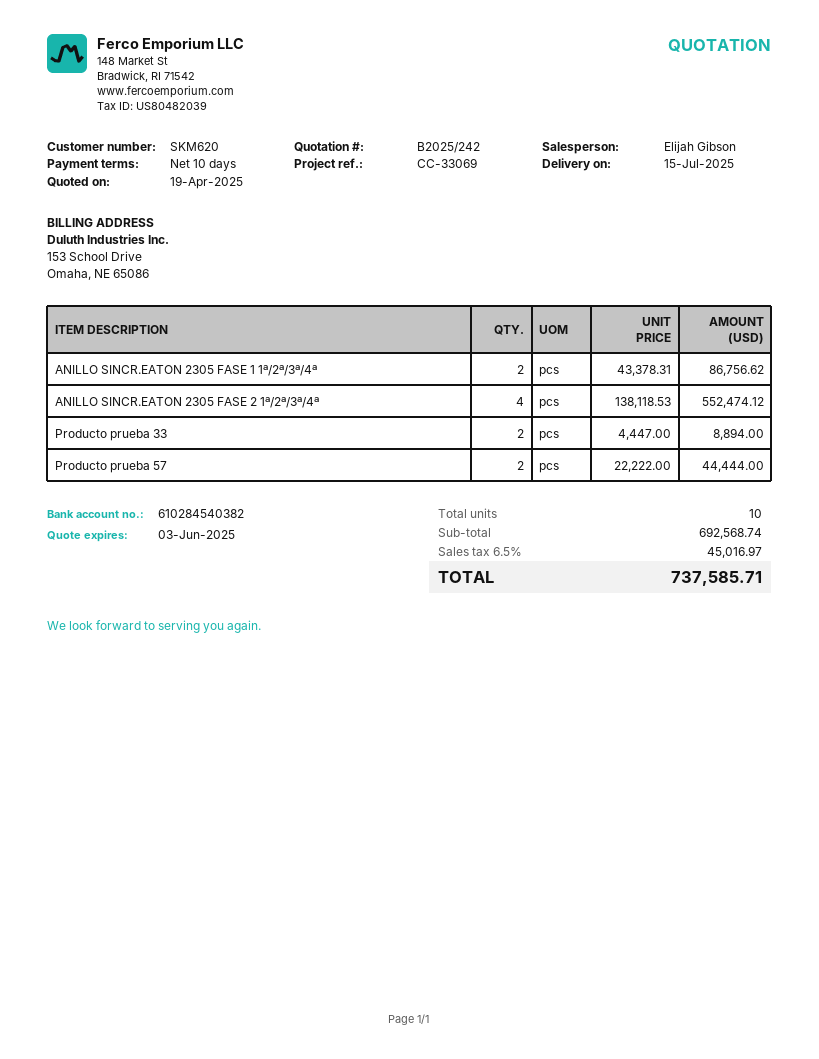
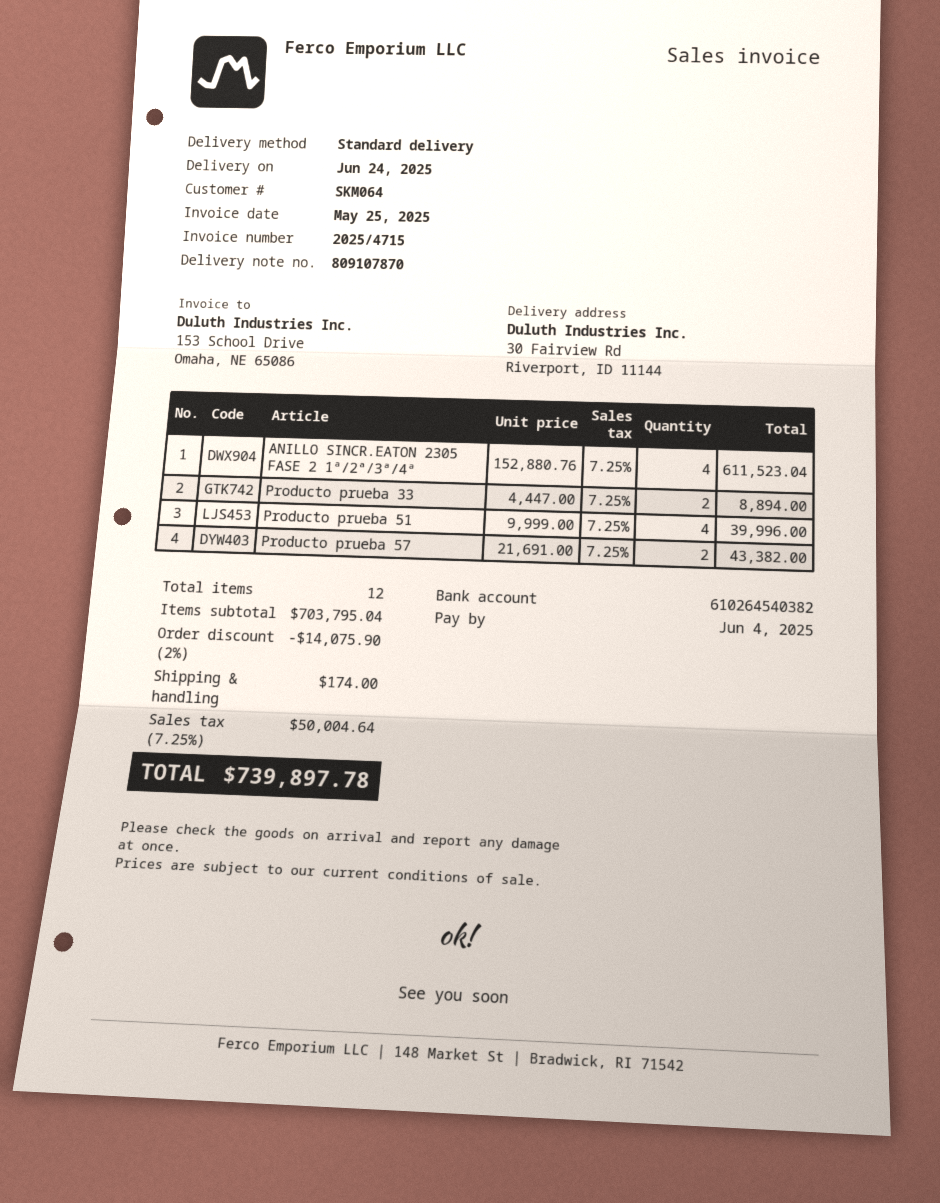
delivery date: 2025-07-15 -> 2025-06-24
customer number: SKM620 -> SKM064
bank account: 610284540382 -> 610264540382
ANILLO SINCR.EATON 2305 FASE 1 1ª/2ª/3ª/4ª: 2 x 43378.31 = 86756.62 -> none
ANILLO SINCR.EATON 2305 FASE 2 1ª/2ª/3ª/4ª: 4 x 138118.53 = 552474.12 -> 4 x 152880.76 = 611523.04
Producto prueba 57: 2 x 22222.00 = 44444.00 -> 2 x 21691.00 = 43382.00
Producto prueba 51: none -> 4 x 9999.00 = 39996.00
total quantity: 10 -> 12
subtotal: 692568.74 -> 703795.04
discount: none -> 2% = 14075.90
shipping: none -> 174.00
tax: 6.5% = 45016.97 -> 7.25% = 50004.64
total: 737585.71 -> 739897.78

